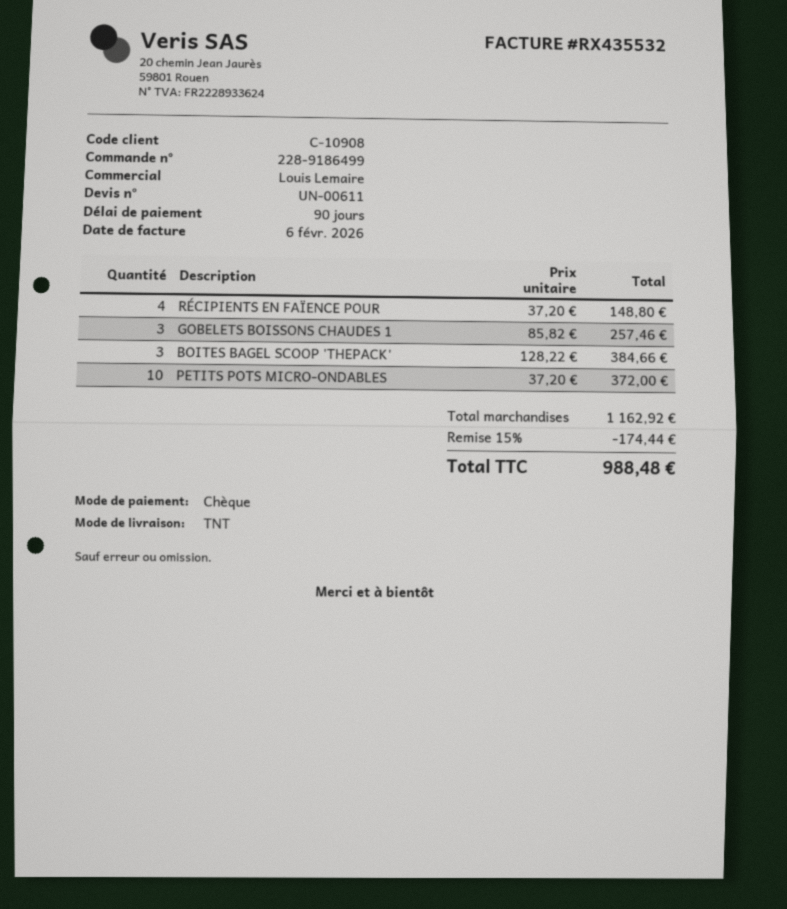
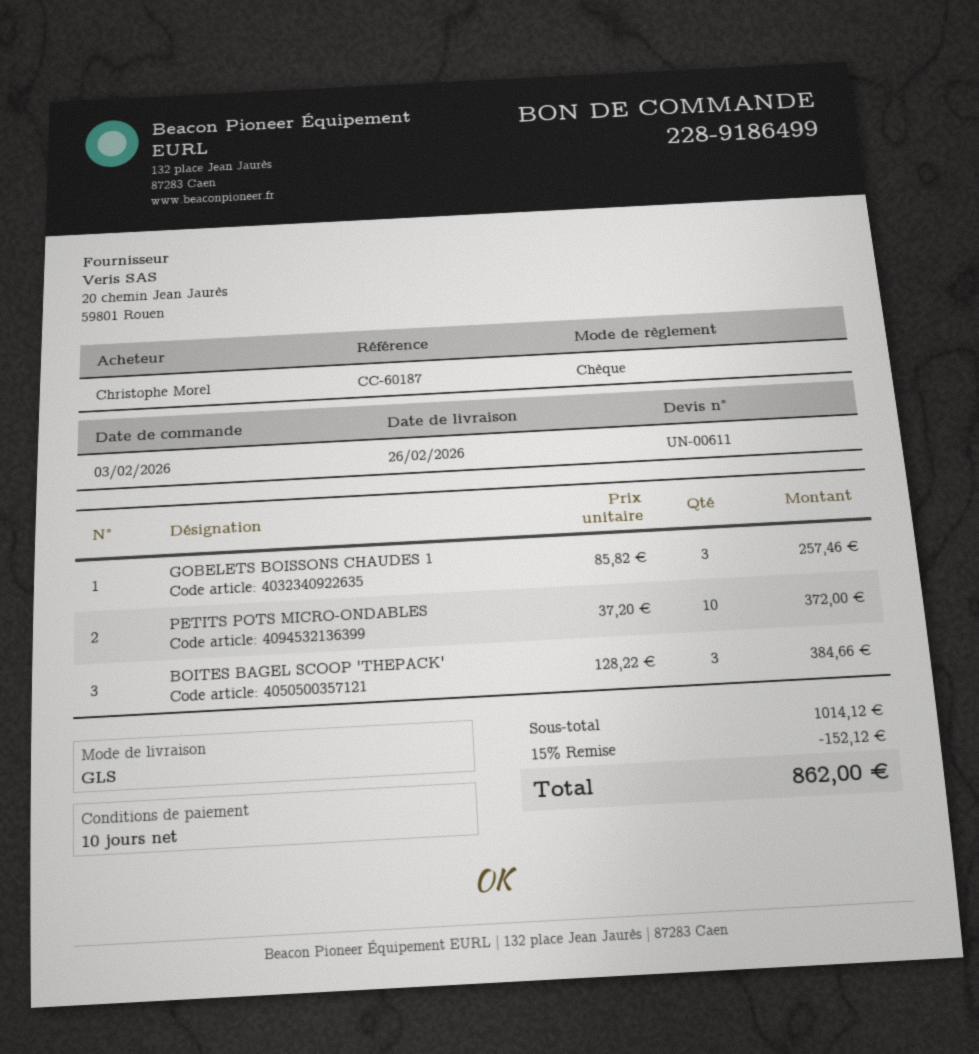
payment terms: 90 days -> 10 days
shipping method: TNT -> GLS
RÉCIPIENTS EN FAÏENCE POUR: 4 x 37.20 = 148.80 -> none
subtotal: 1162.92 -> 1014.12
discount: 15% = 174.44 -> 15% = 152.12
total: 988.48 -> 862.00

